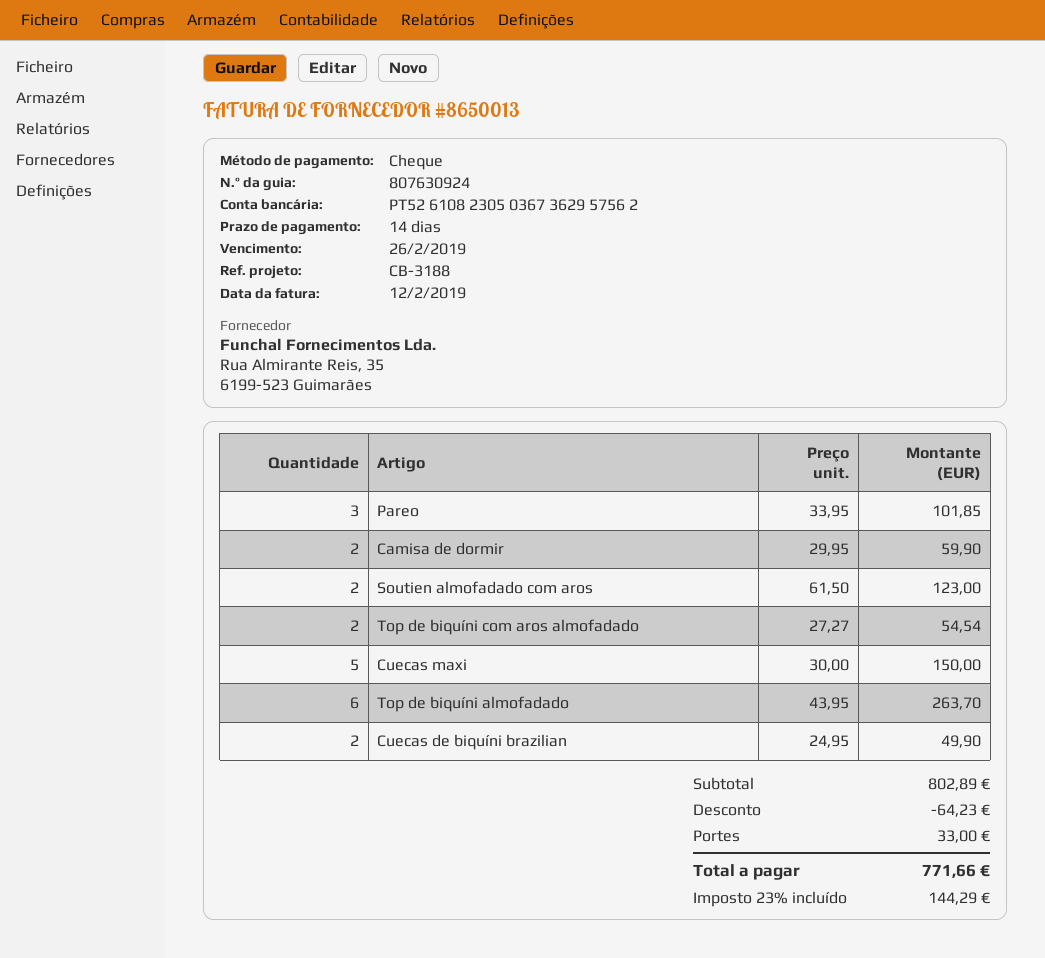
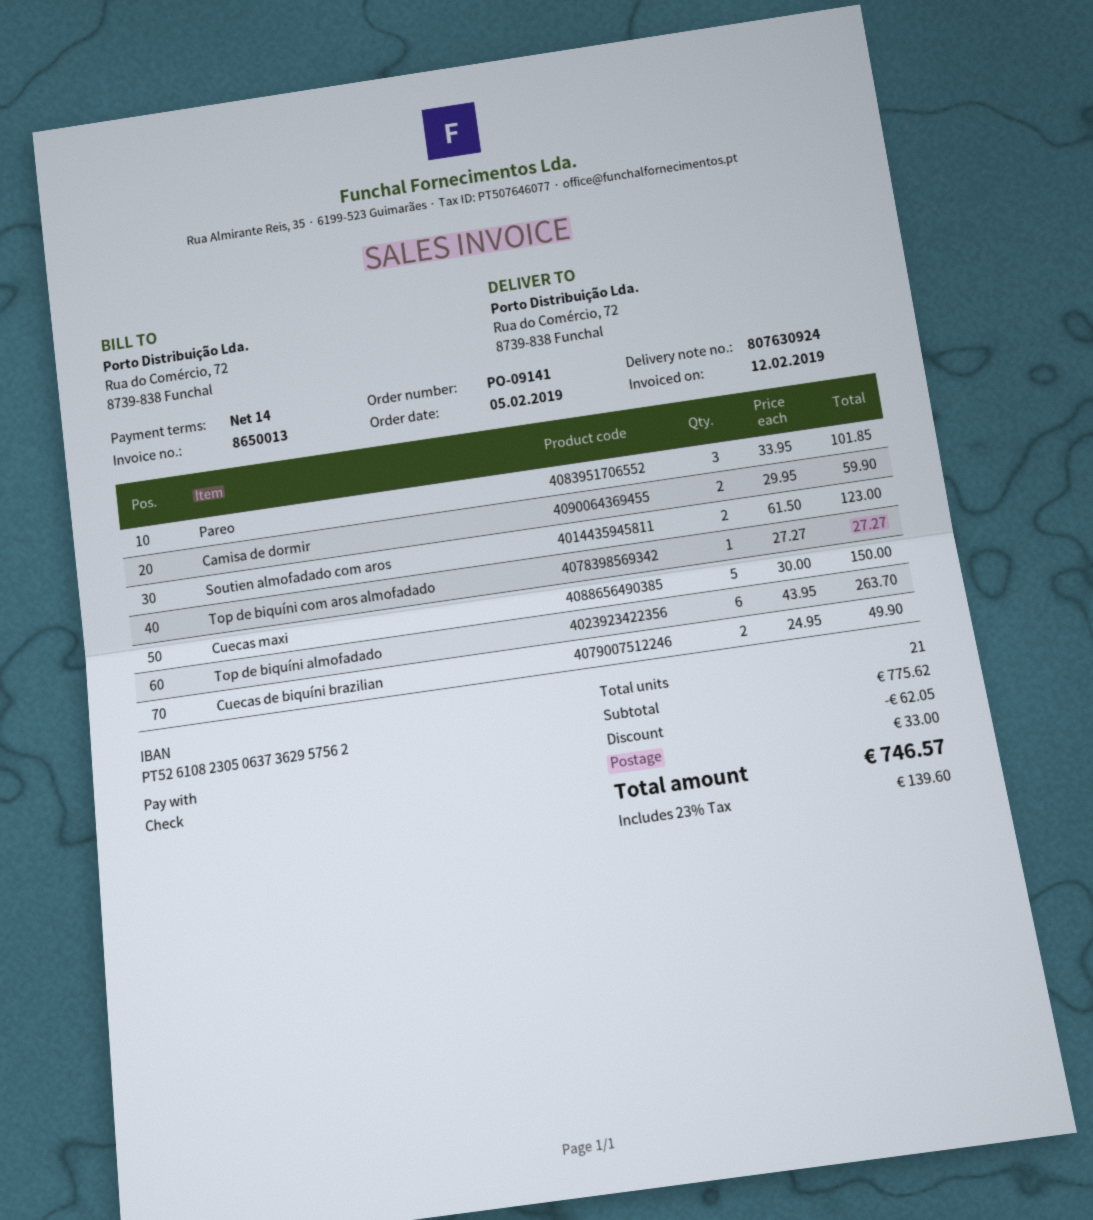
bank account: PT52610823050367362957562 -> PT52610823050637362957562
Top de biquíni com aros almofadado: 2 x 27.27 = 54.54 -> 1 x 27.27 = 27.27
subtotal: 802.89 -> 775.62
discount: 64.23 -> 62.05
tax: 23% = 144.29 -> 23% = 139.60
total: 771.66 -> 746.57

